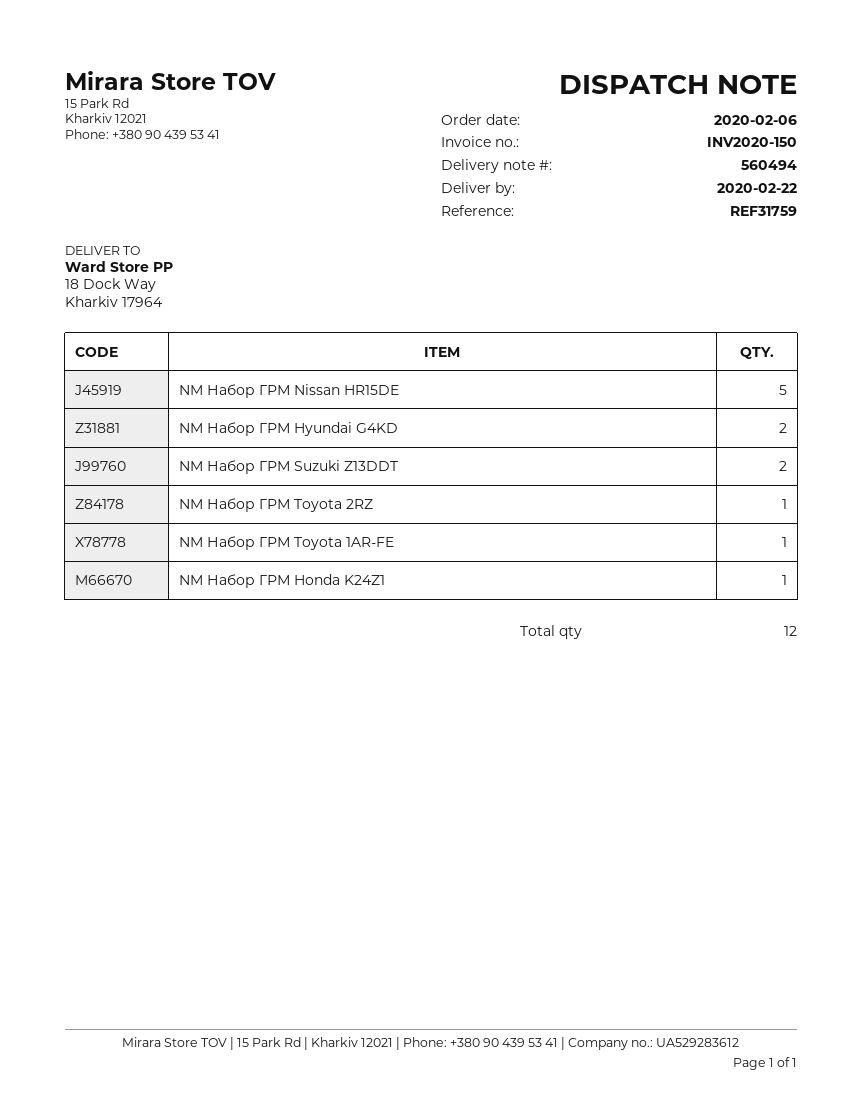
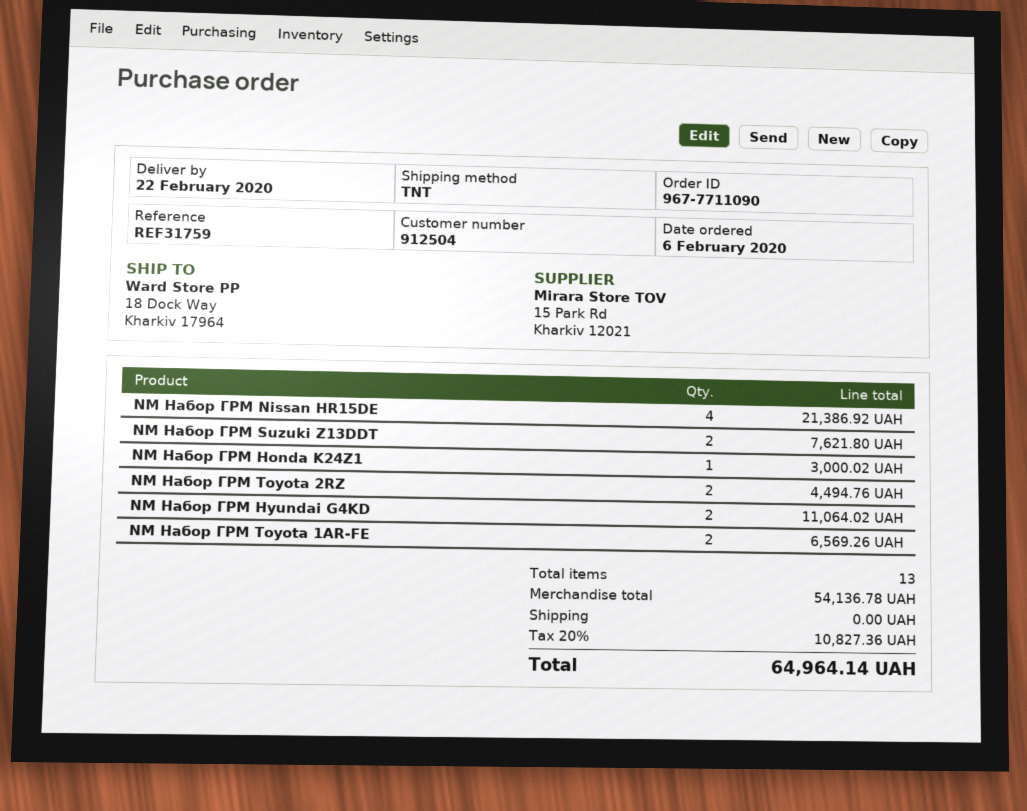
NM Набор ГРМ Nissan HR15DE: 5 -> 4
NM Набор ГРМ Toyota 2RZ: 1 -> 2
NM Набор ГРМ Toyota 1AR-FE: 1 -> 2
total quantity: 12 -> 13

